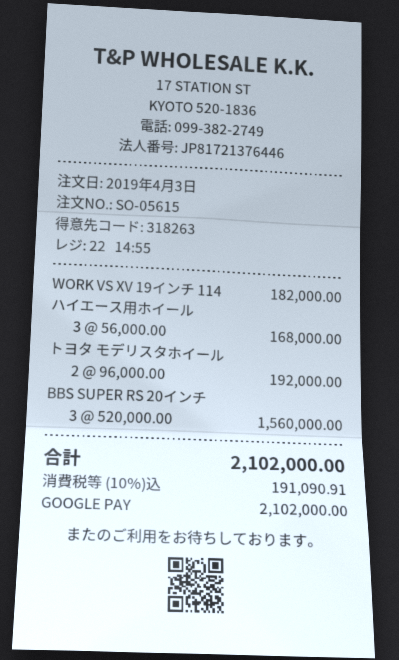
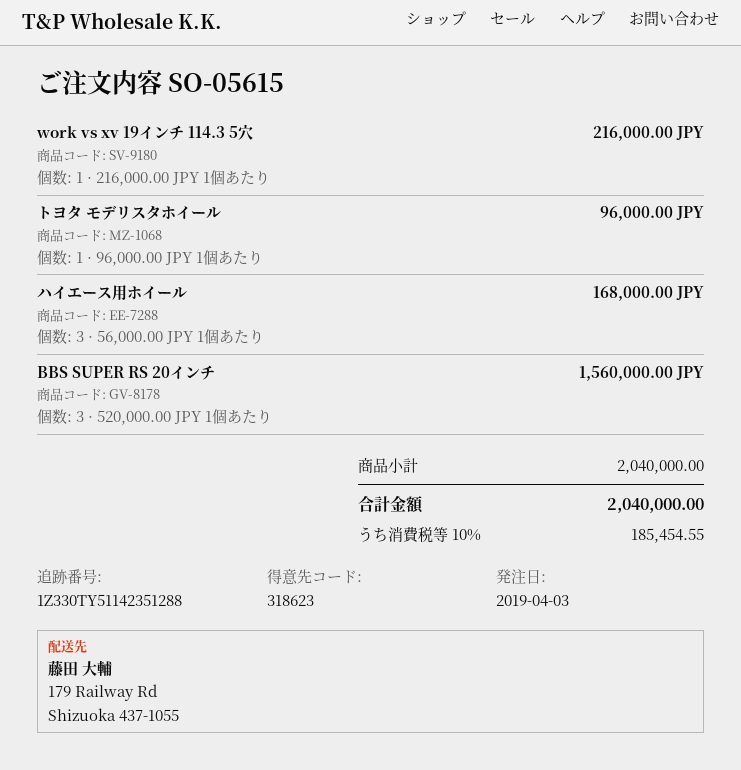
customer number: 318263 -> 318623
WORK VS XV 19インチ 114: 1 x 182000.00 = 182000.00 -> 1 x 216000.00 = 216000.00
トヨタ モデリスタホイール: 2 x 96000.00 = 192000.00 -> 1 x 96000.00 = 96000.00
tax: 10% = 191090.91 -> 10% = 185454.55
total: 2102000.00 -> 2040000.00

